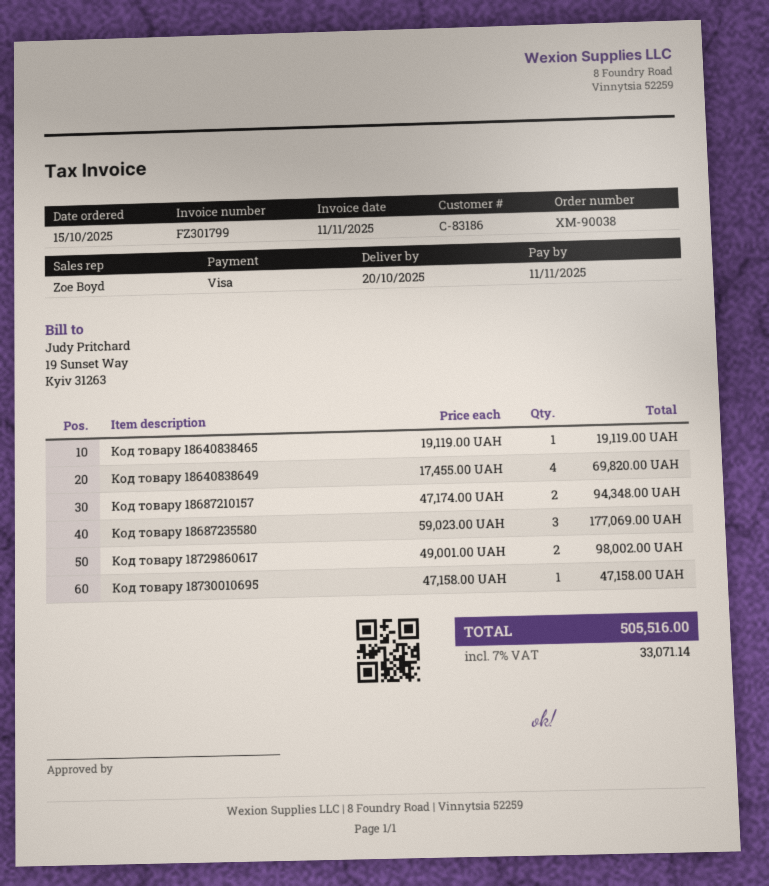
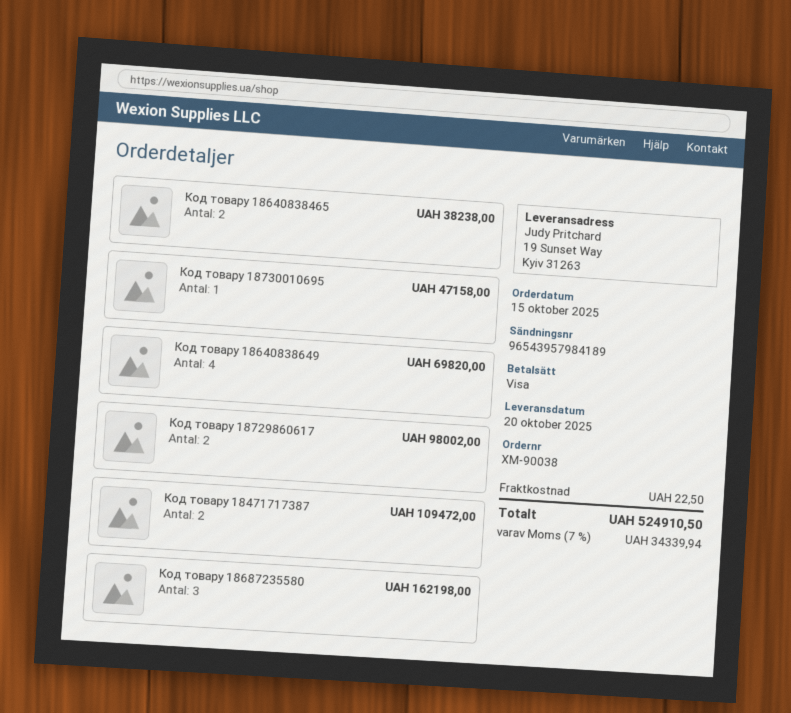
Код товару 18640838465: 1 for 19119.00 -> 2 for 38238.00
Код товару 18687210157: 2 for 94348.00 -> none
Код товару 18687235580: 3 for 177069.00 -> 3 for 162198.00
Код товару 18471717387: none -> 2 for 109472.00
shipping: none -> 22.50
tax: 7% = 33071.14 -> 7% = 34339.94
total: 505516.00 -> 524910.50

